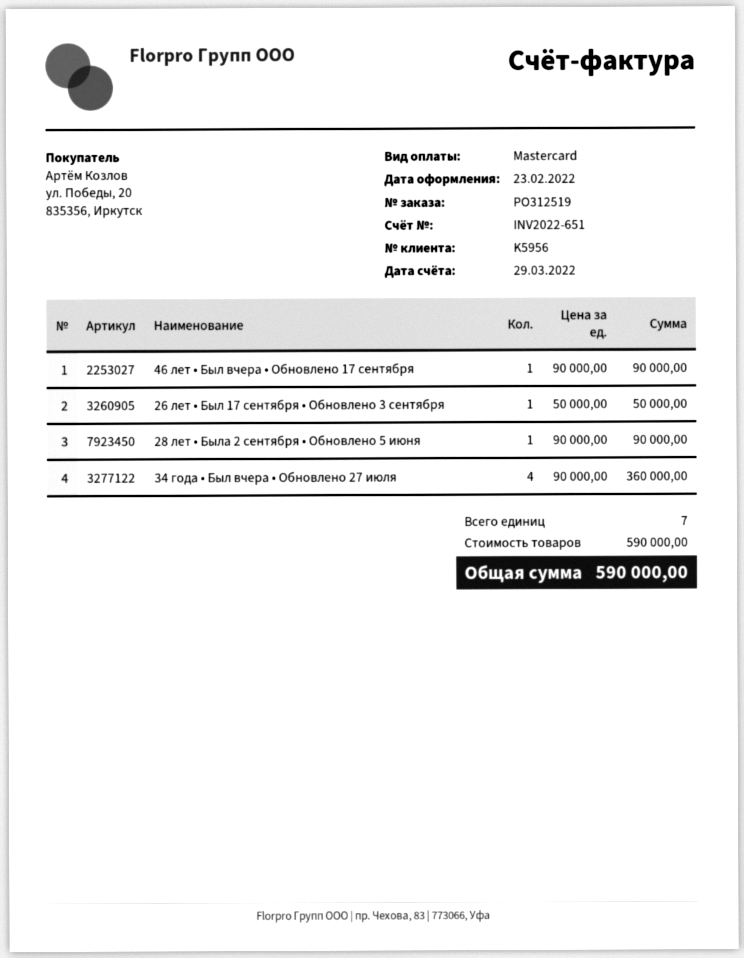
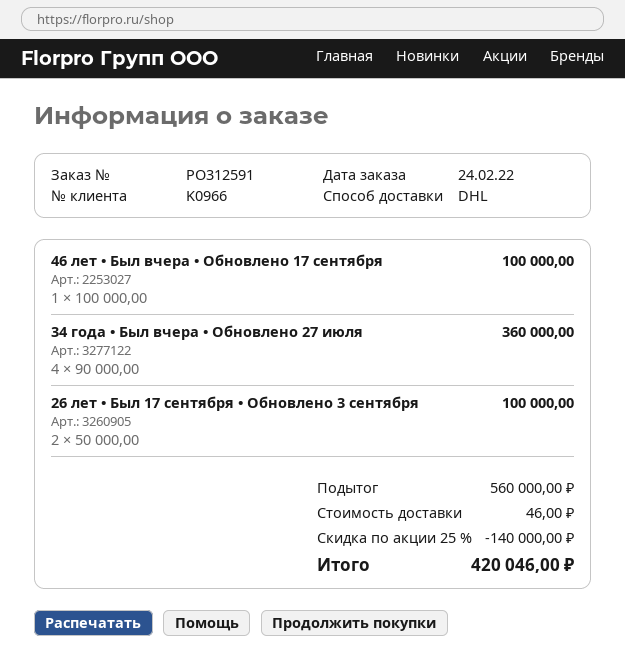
order number: PO312519 -> PO312591
order date: 2022-02-23 -> 2022-02-24
customer number: K5956 -> K0966
46 лет • Был вчера • Обновлено 17 сентября: 1 x 90000.00 = 90000.00 -> 1 x 100000.00 = 100000.00
26 лет • Был 17 сентября • Обновлено 3 сентября: 1 x 50000.00 = 50000.00 -> 2 x 50000.00 = 100000.00
28 лет • Была 2 сентября • Обновлено 5 июня: 1 x 90000.00 = 90000.00 -> none
subtotal: 590000.00 -> 560000.00
discount: none -> 25% = 140000.00
shipping: none -> 46.00
total: 590000.00 -> 420046.00

